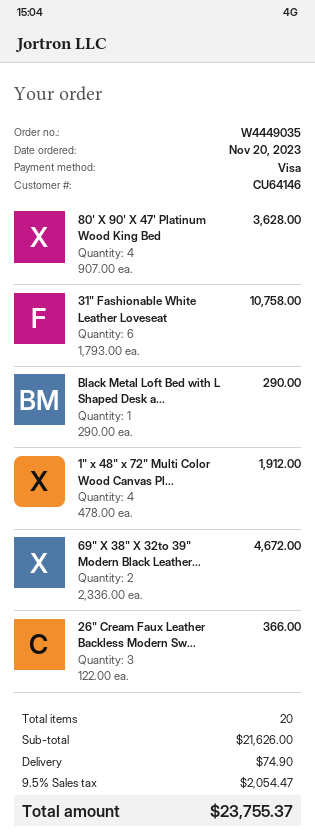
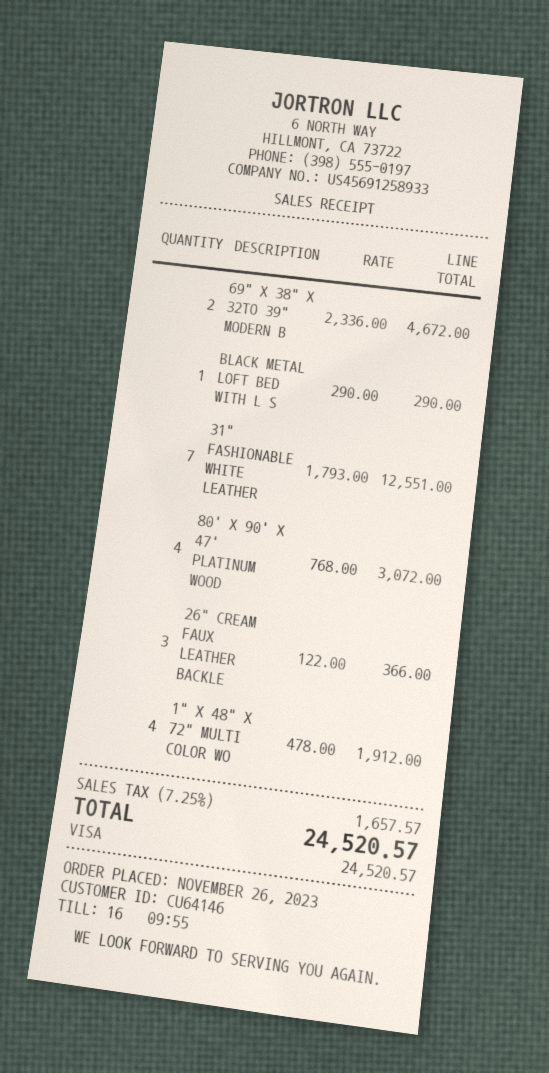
order date: 2023-11-20 -> 2023-11-26
80' X 90' X 47' Platinum Wood King Bed: 4 x 907.00 = 3628.00 -> 4 x 768.00 = 3072.00
31" Fashionable White Leather Loveseat: 6 x 1793.00 = 10758.00 -> 7 x 1793.00 = 12551.00
shipping: 74.90 -> none
tax: 9.5% = 2054.47 -> 7.25% = 1657.57
total: 23755.37 -> 24520.57

